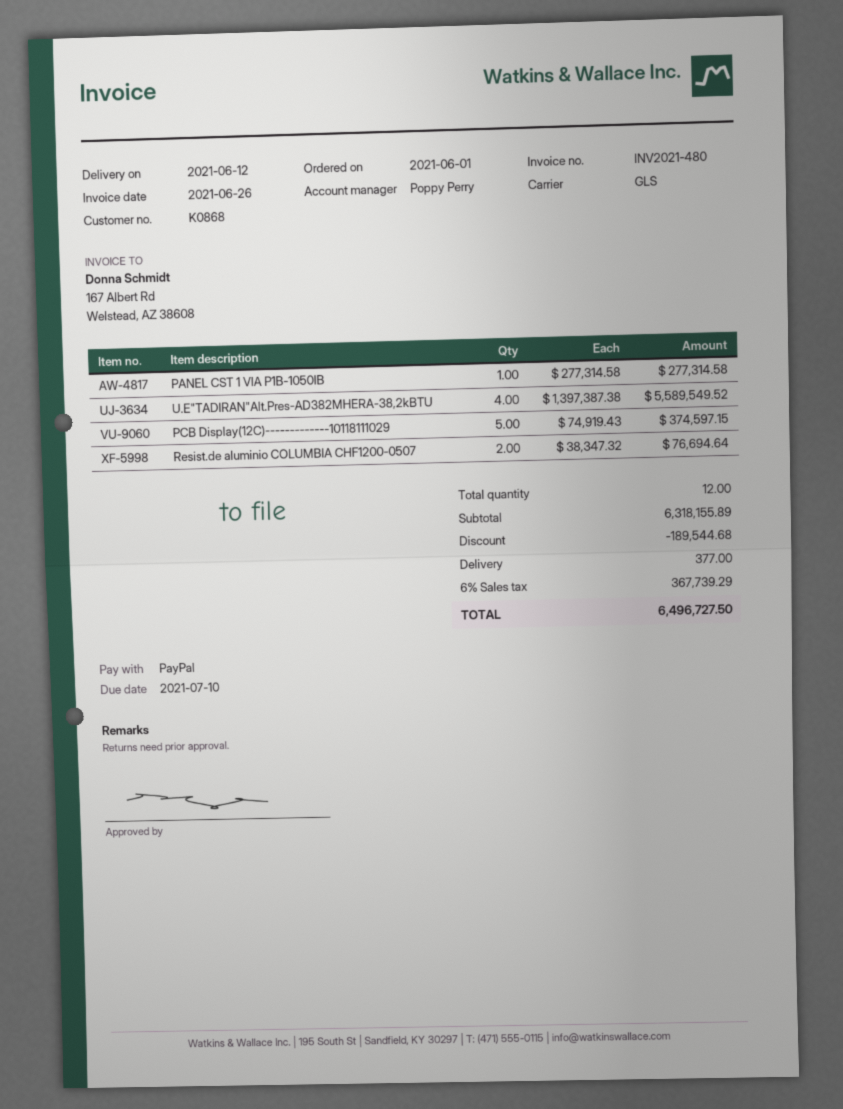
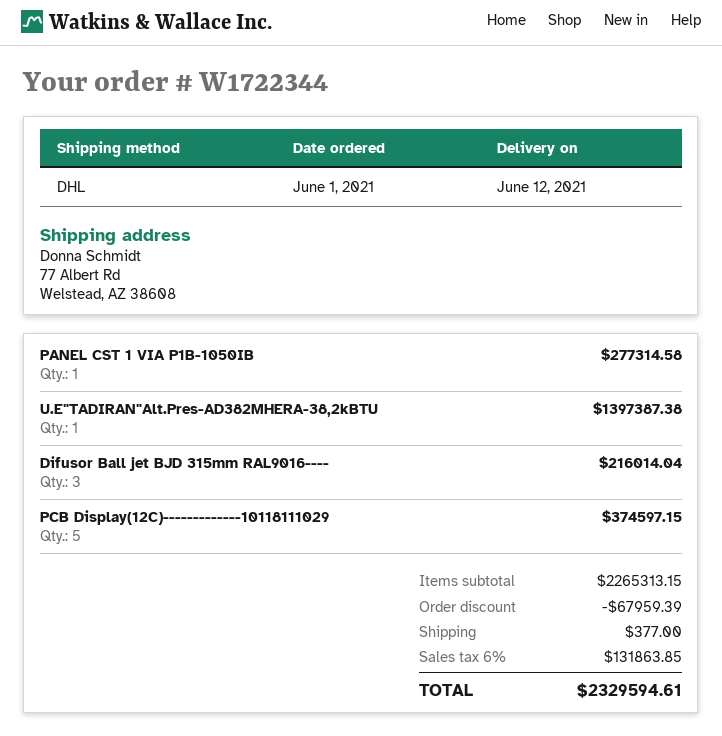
shipping method: GLS -> DHL
U.E"TADIRAN"Alt.Pres-AD382MHERA-38,2kBTU: 4 for 5589549.52 -> 1 for 1397387.38
Resist.de aluminio COLUMBIA CHF1200-0507: 2 for 76694.64 -> none
Difusor Ball jet BJD 315mm RAL9016----: none -> 3 for 216014.04
subtotal: 6318155.89 -> 2265313.15
discount: 189544.68 -> 67959.39
tax: 6% = 367739.29 -> 6% = 131863.85
total: 6496727.50 -> 2329594.61

